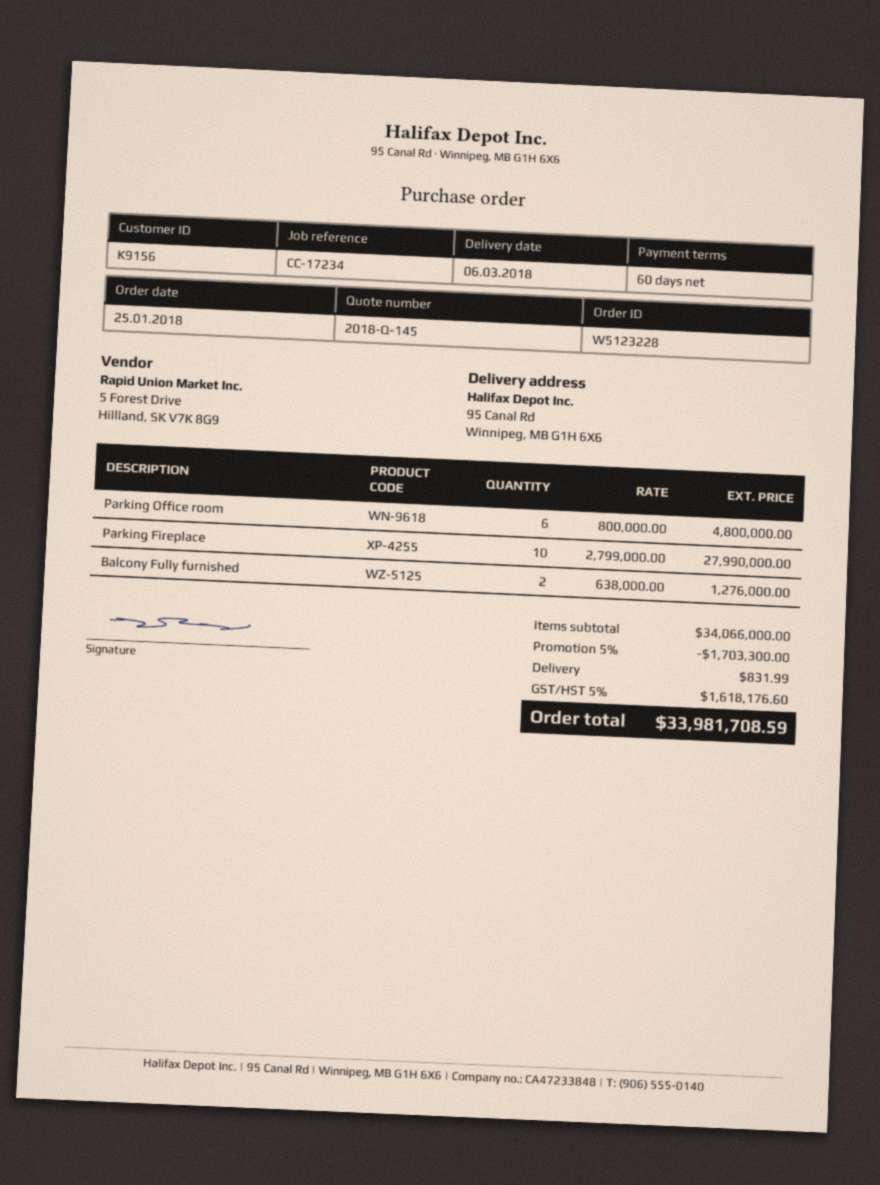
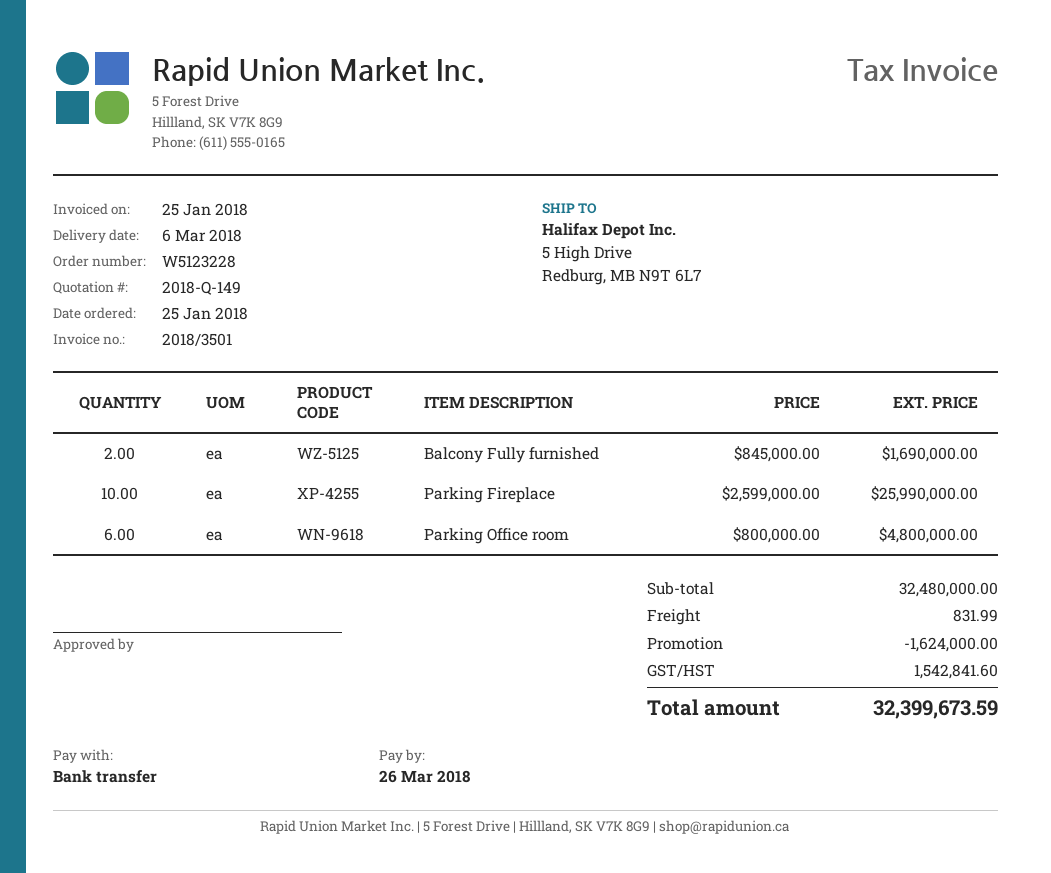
quote number: 2018-Q-145 -> 2018-Q-149
ship to: 95 Canal Rd, Winnipeg, MB G1H 6X6 -> 5 High Drive, Redburg, MB N9T 6L7
Parking Fireplace: 10 x 2799000.00 = 27990000.00 -> 10 x 2599000.00 = 25990000.00
Balcony Fully furnished: 2 x 638000.00 = 1276000.00 -> 2 x 845000.00 = 1690000.00
subtotal: 34066000.00 -> 32480000.00
discount: 1703300.00 -> 1624000.00
tax: 1618176.60 -> 1542841.60
total: 33981708.59 -> 32399673.59

